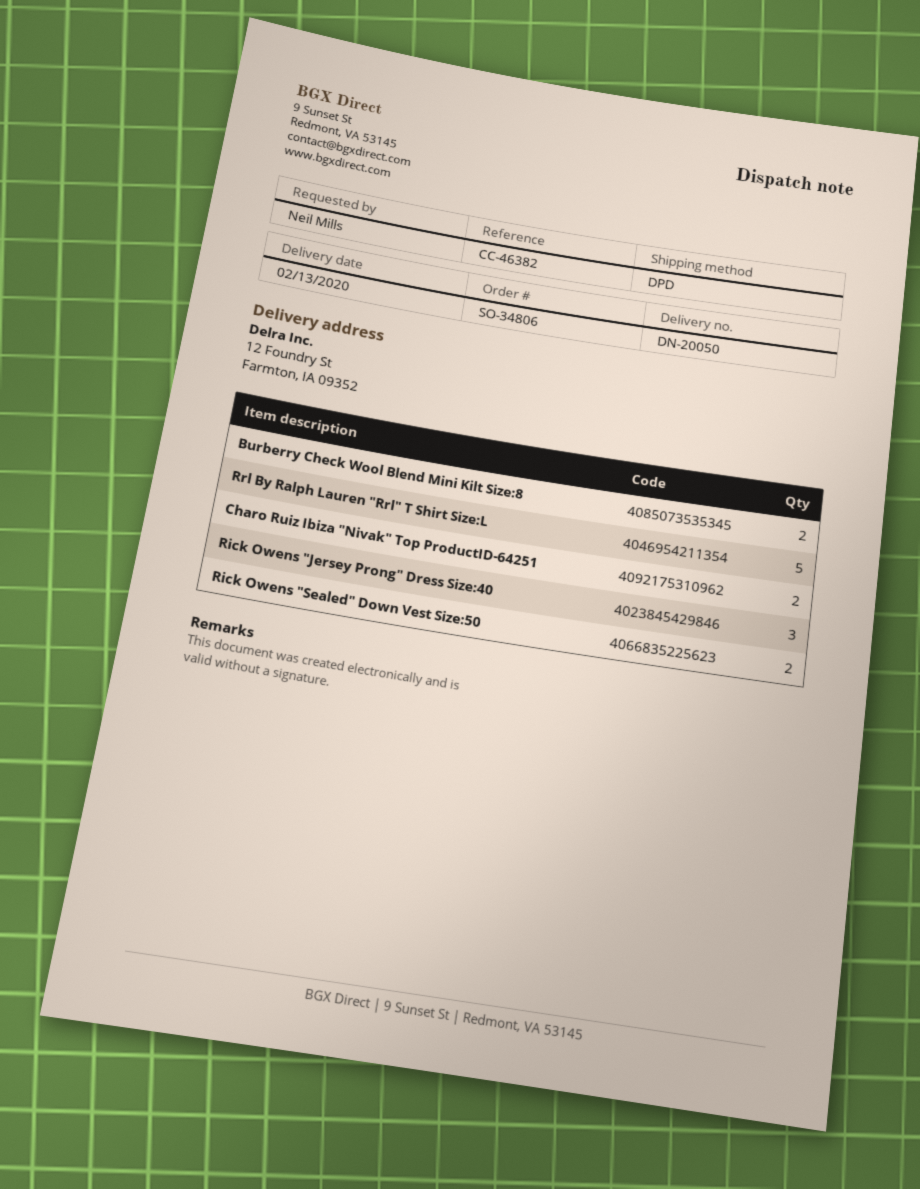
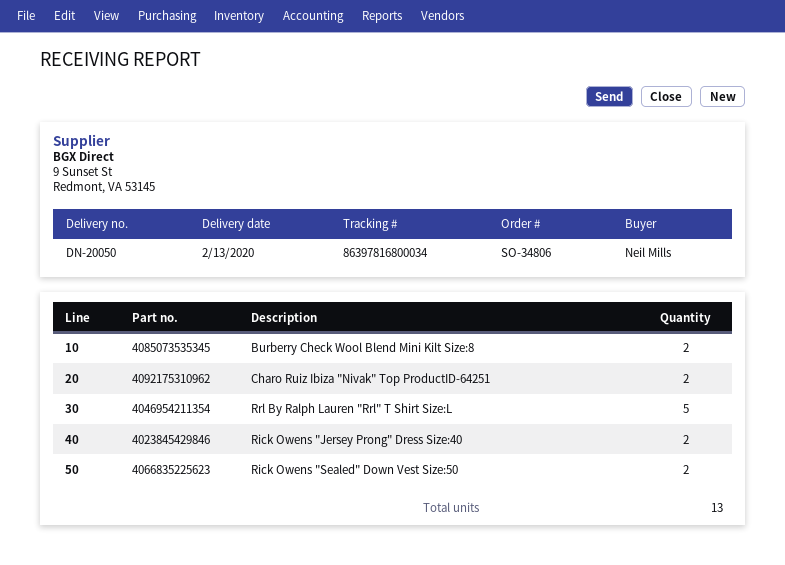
Rick Owens "Jersey Prong" Dress Size:40: 3 -> 2

